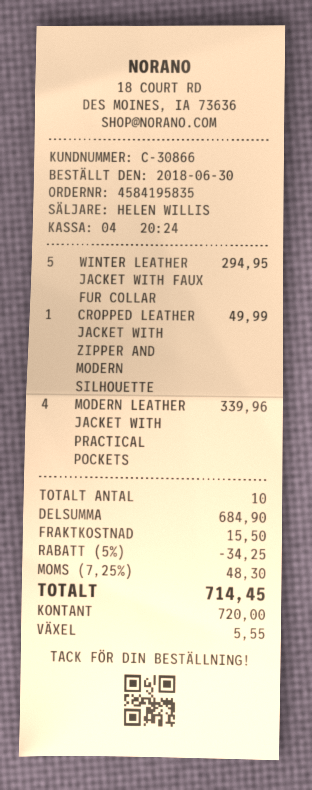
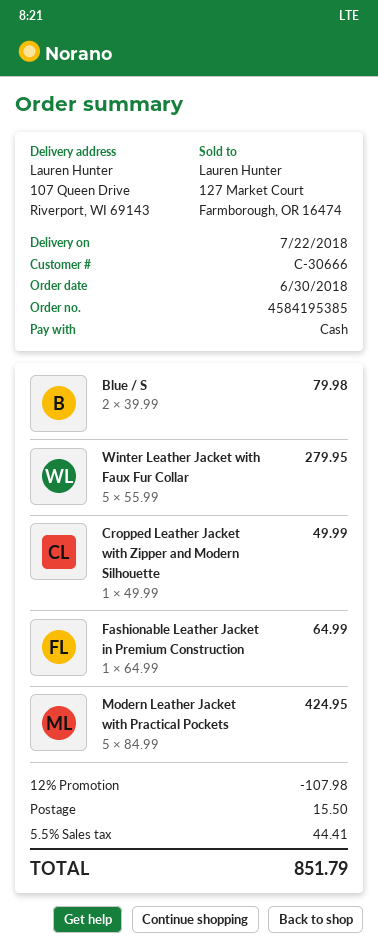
order number: 4584195835 -> 4584195385
customer number: C-30866 -> C-30666
WINTER LEATHER JACKET WITH FAUX FUR COLLAR: 5 for 294.95 -> 5 for 279.95
MODERN LEATHER JACKET WITH PRACTICAL POCKETS: 4 for 339.96 -> 5 for 424.95
Blue / S: none -> 2 for 79.98
Fashionable Leather Jacket in Premium Construction: none -> 1 for 64.99
discount: 5% = 34.25 -> 12% = 107.98
tax: 7.25% = 48.30 -> 5.5% = 44.41
total: 714.45 -> 851.79

